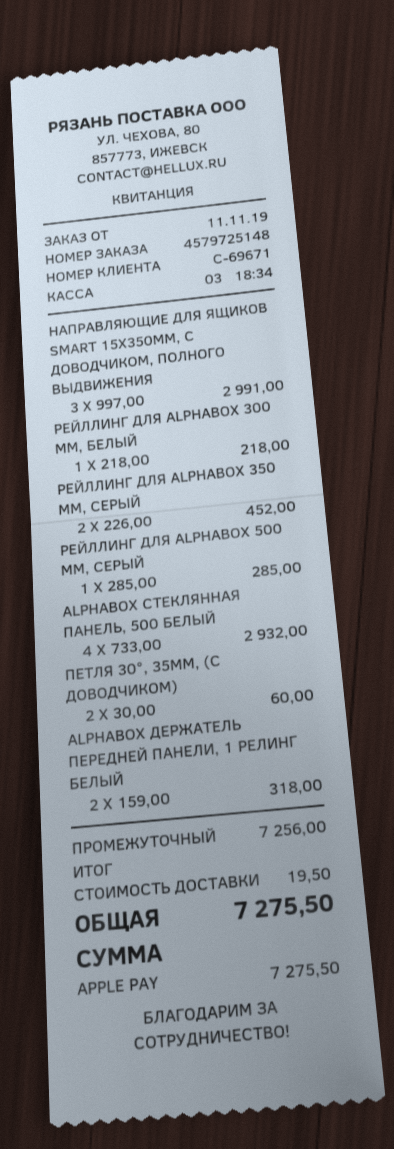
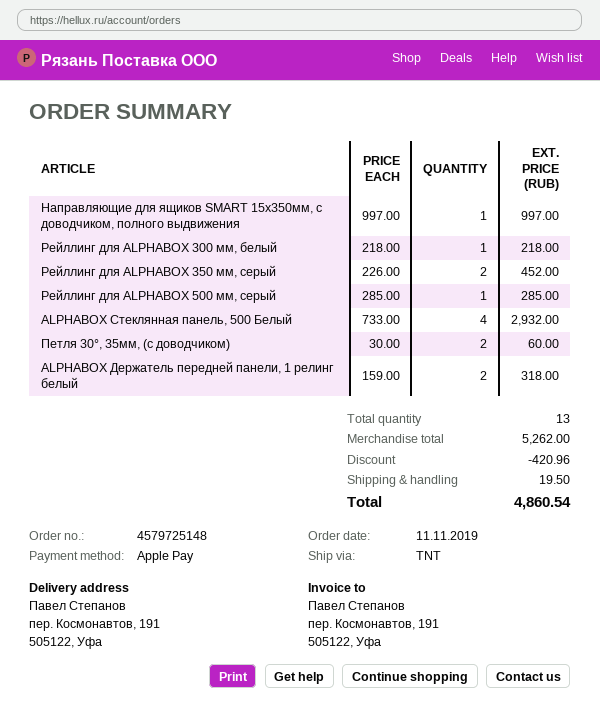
НАПРАВЛЯЮЩИЕ ДЛЯ ЯЩИКОВ SMART 15Х350ММ, С ДОВОДЧИКОМ, ПОЛНОГО ВЫДВИЖЕНИЯ: 3 x 997.00 = 2991.00 -> 1 x 997.00 = 997.00
subtotal: 7256.00 -> 5262.00
discount: none -> 420.96
total: 7275.50 -> 4860.54

